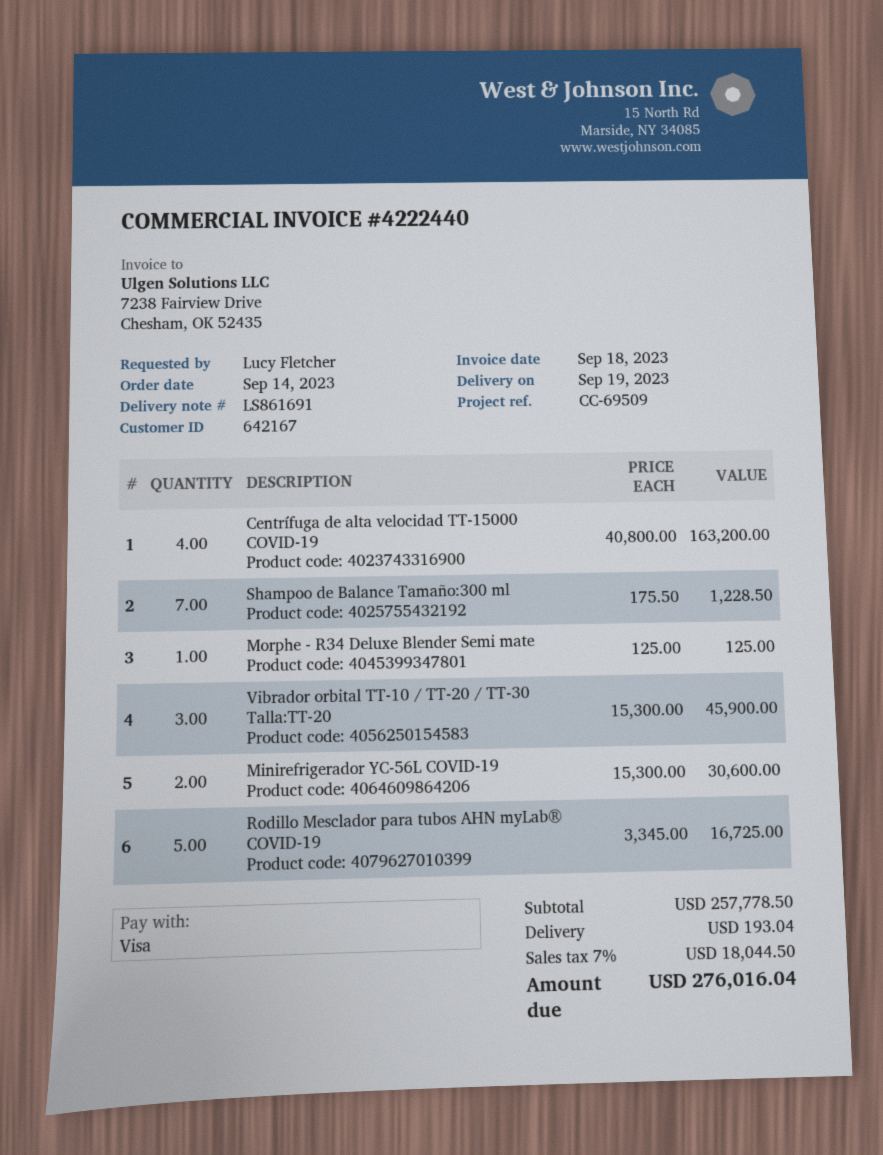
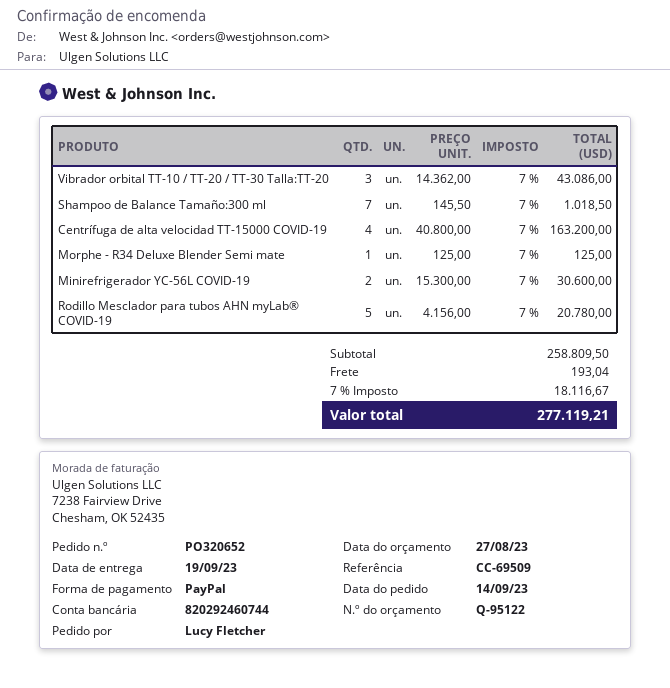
payment method: Visa -> PayPal
Shampoo de Balance Tamaño:300 ml: 7 x 175.50 = 1228.50 -> 7 x 145.50 = 1018.50
Vibrador orbital TT-10 / TT-20 / TT-30 Talla:TT-20: 3 x 15300.00 = 45900.00 -> 3 x 14362.00 = 43086.00
Rodillo Mesclador para tubos AHN myLab® COVID-19: 5 x 3345.00 = 16725.00 -> 5 x 4156.00 = 20780.00
subtotal: 257778.50 -> 258809.50
tax: 7% = 18044.50 -> 7% = 18116.67
total: 276016.04 -> 277119.21

